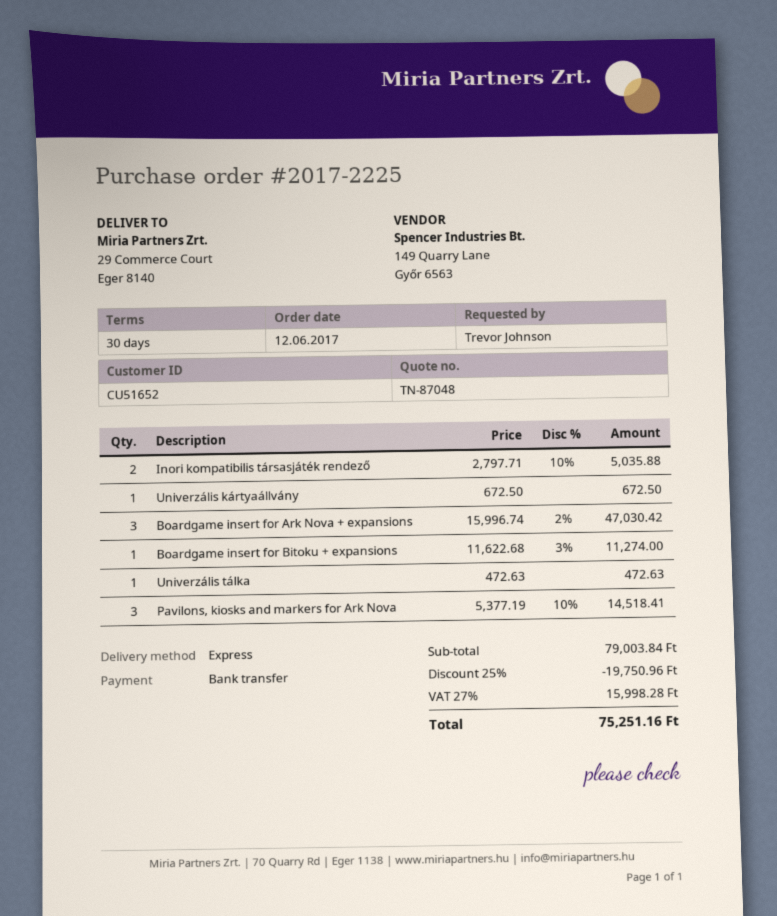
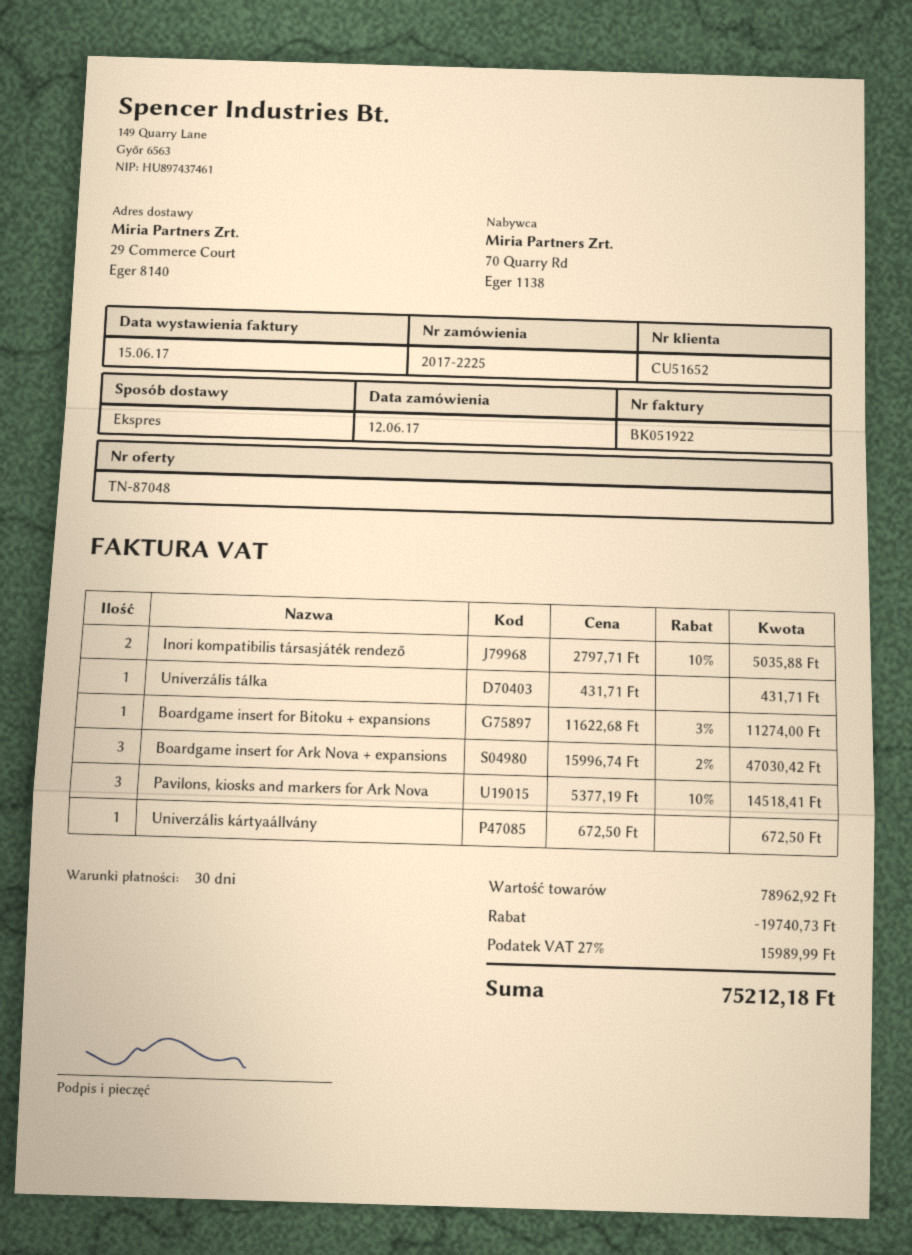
Univerzális tálka: 1 x 472.63 = 472.63 -> 1 x 431.71 = 431.71
subtotal: 79003.84 -> 78962.92
discount: 19750.96 -> 19740.73
tax: 27% = 15998.28 -> 27% = 15989.99
total: 75251.16 -> 75212.18

